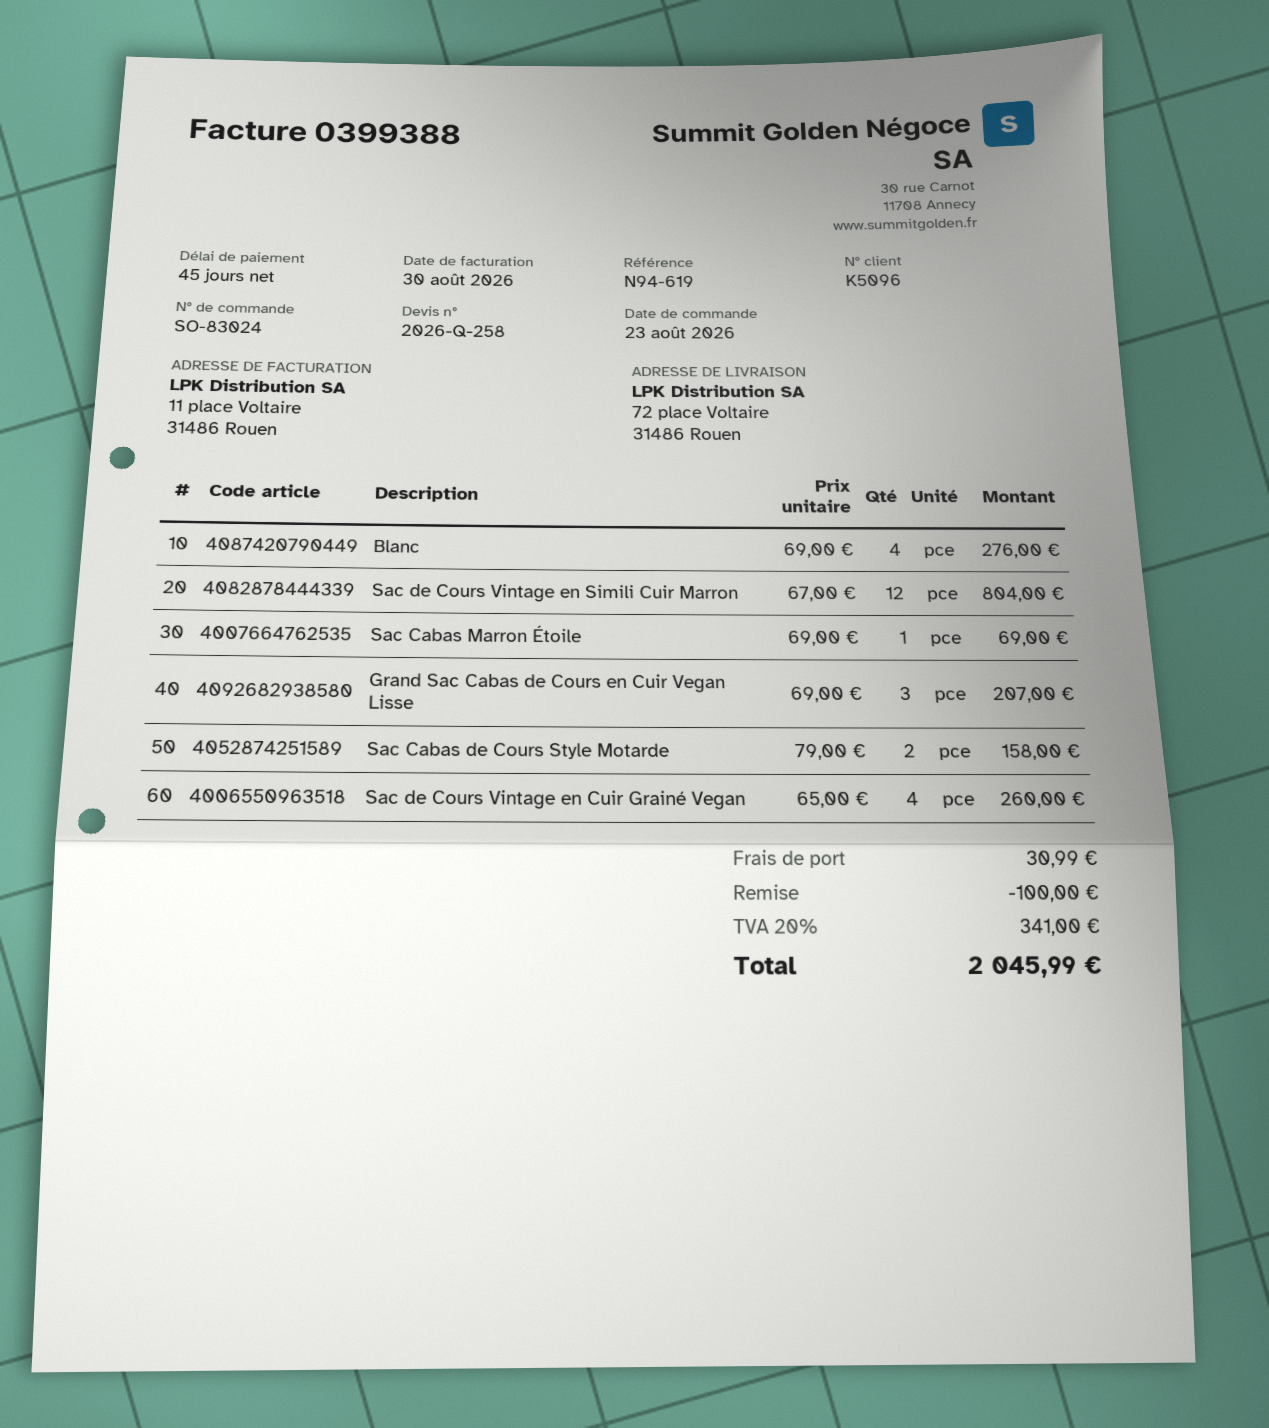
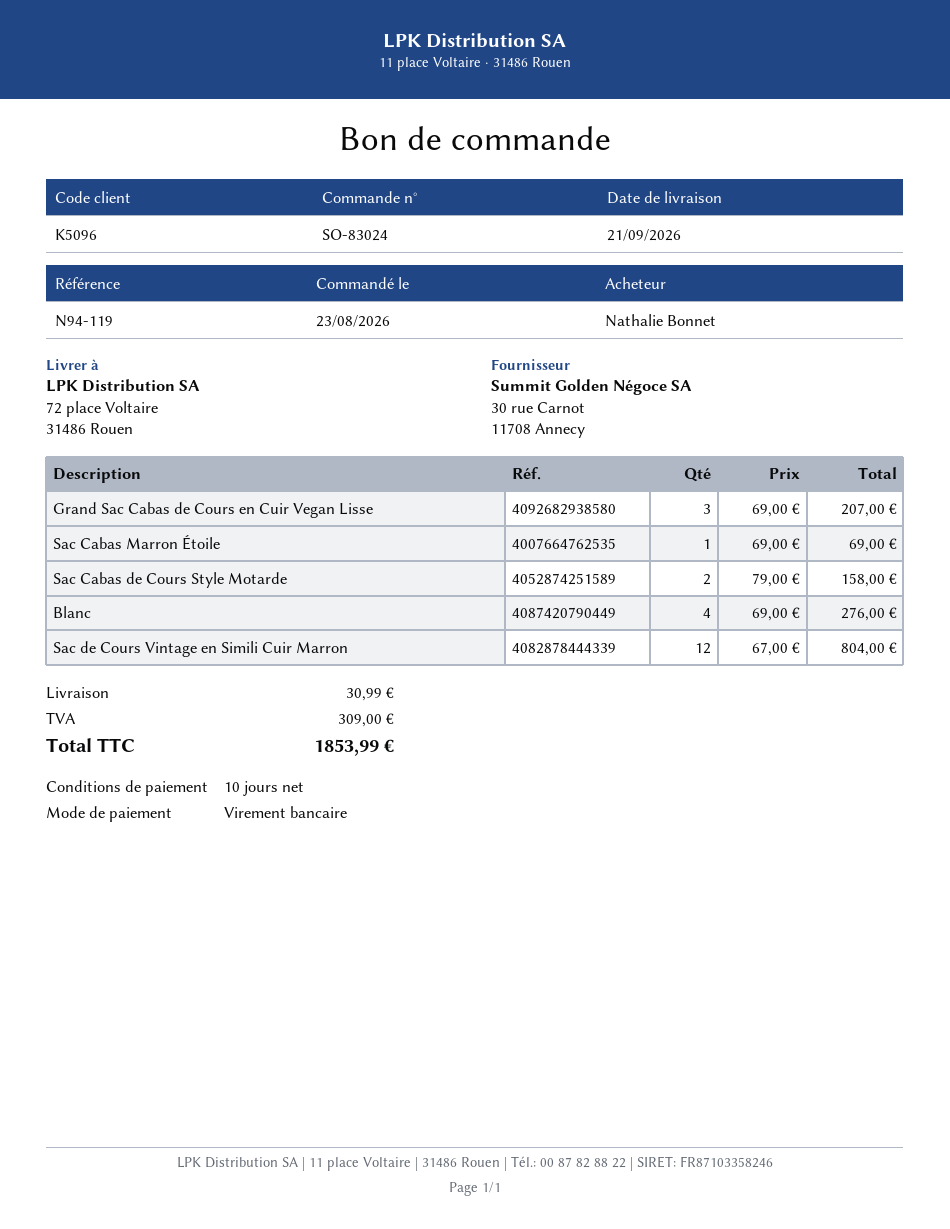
payment terms: 45 days -> 10 days
reference: N94-619 -> N94-119
Sac de Cours Vintage en Cuir Grainé Vegan: 4 x 65.00 = 260.00 -> none
discount: 100.00 -> none
tax: 341.00 -> 309.00
total: 2045.99 -> 1853.99

